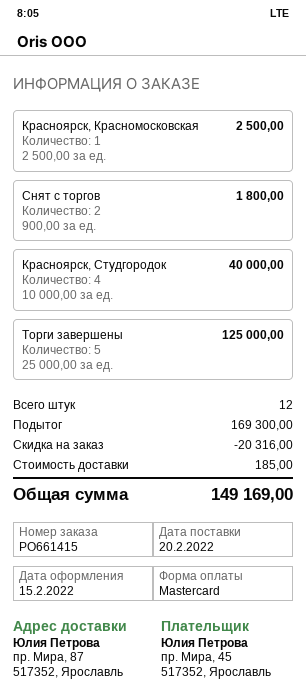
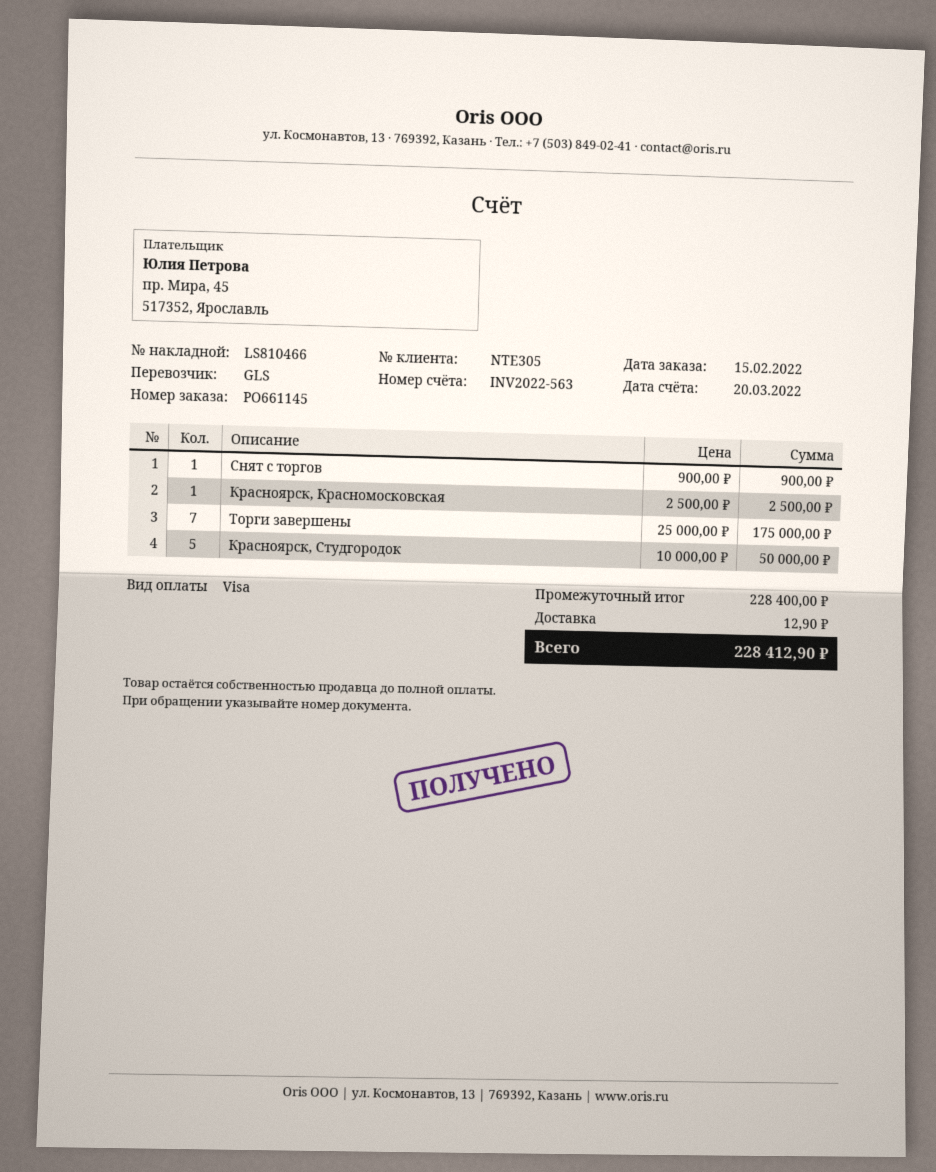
order number: PO661415 -> PO661145
payment method: Mastercard -> Visa
Снят с торгов: 2 x 900.00 = 1800.00 -> 1 x 900.00 = 900.00
Красноярск, Студгородок: 4 x 10000.00 = 40000.00 -> 5 x 10000.00 = 50000.00
Торги завершены: 5 x 25000.00 = 125000.00 -> 7 x 25000.00 = 175000.00
subtotal: 169300.00 -> 228400.00
discount: 20316.00 -> none
shipping: 185.00 -> 12.90
total: 149169.00 -> 228412.90

